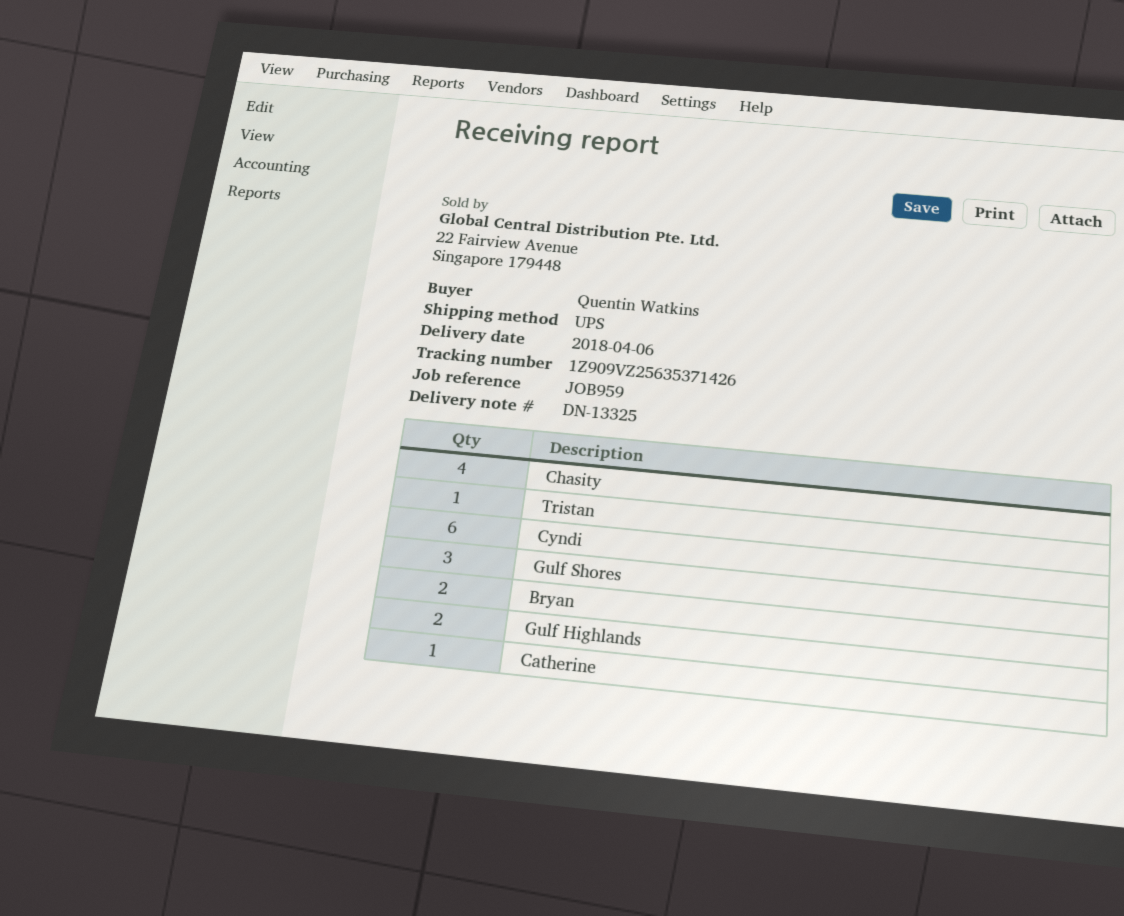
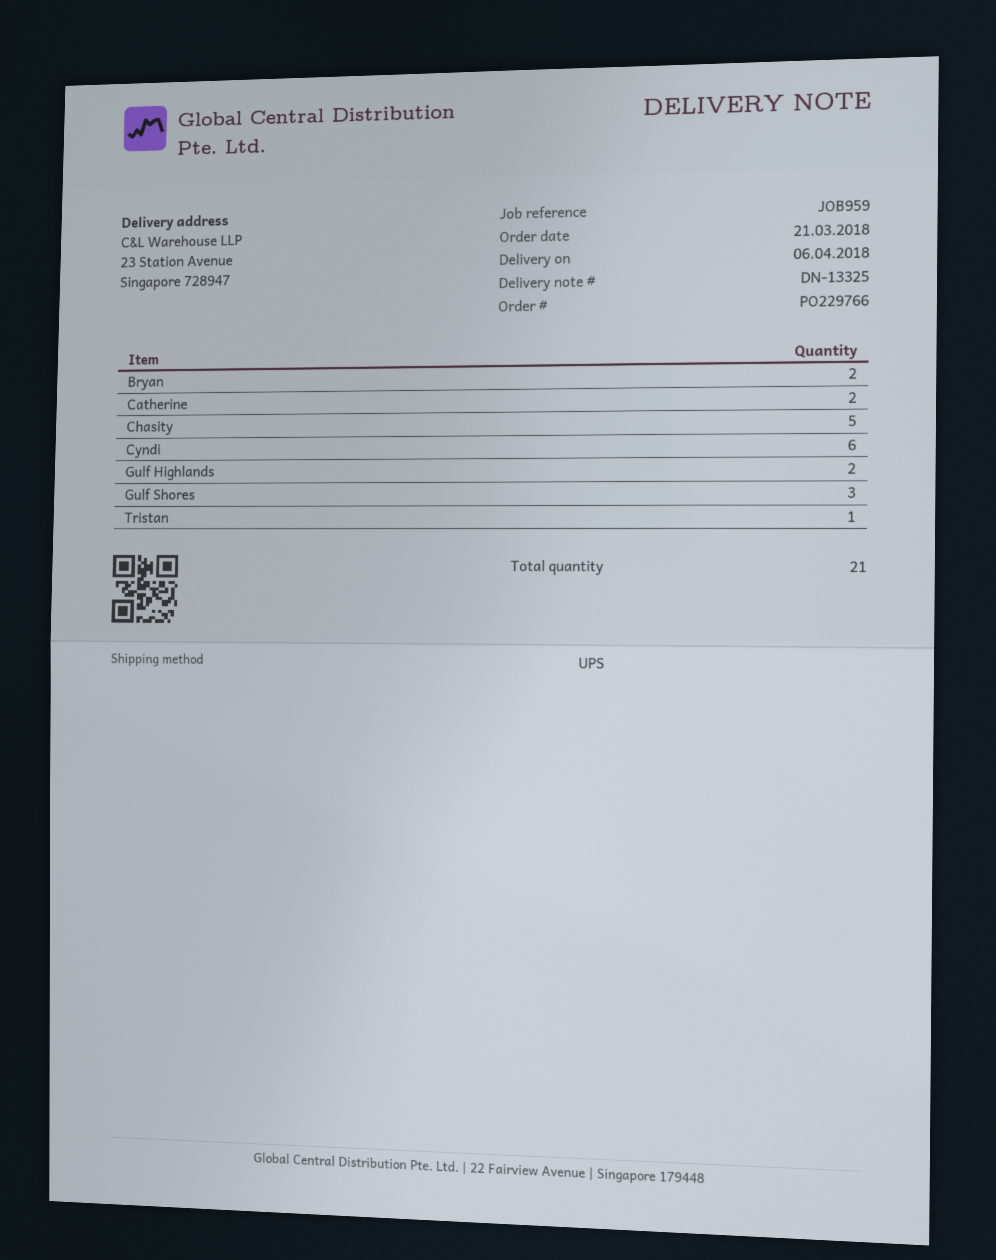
Chasity: 4 -> 5
Catherine: 1 -> 2

